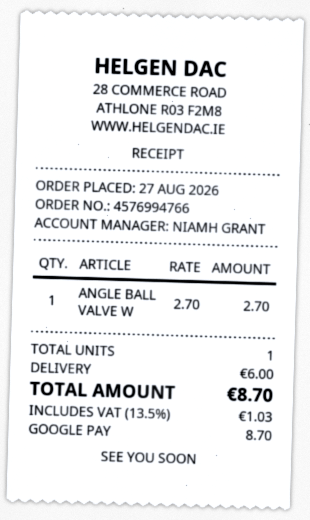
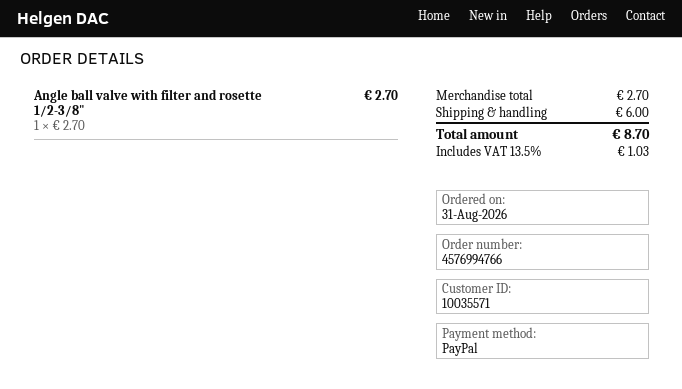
order date: 2026-08-27 -> 2026-08-31
payment method: Google Pay -> PayPal

